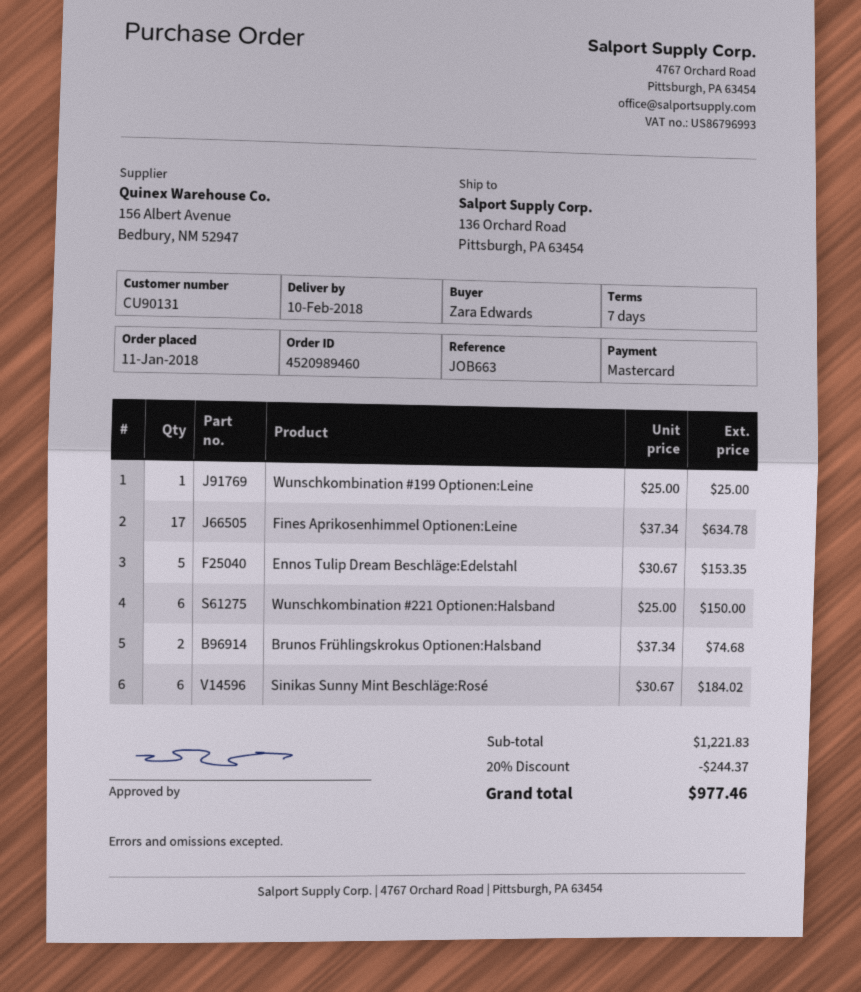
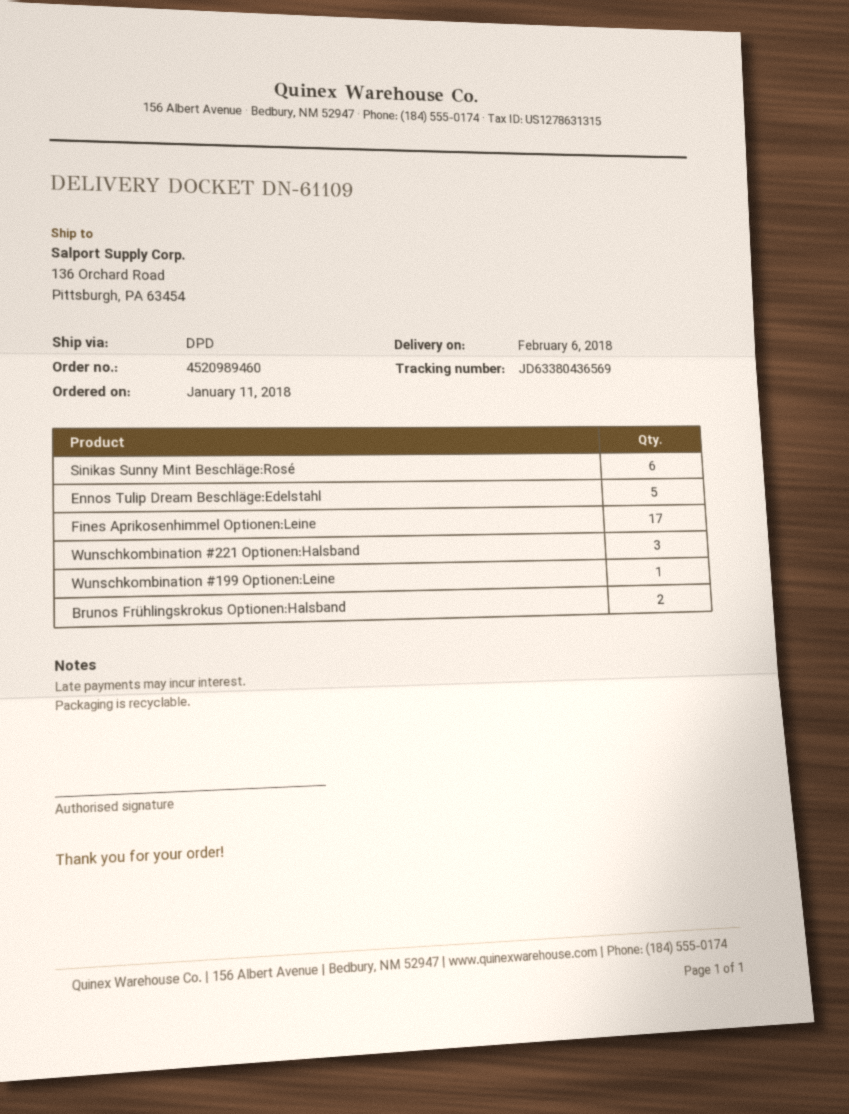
delivery date: 2018-02-10 -> 2018-02-06
Wunschkombination #221 Optionen:Halsband: 6 -> 3

